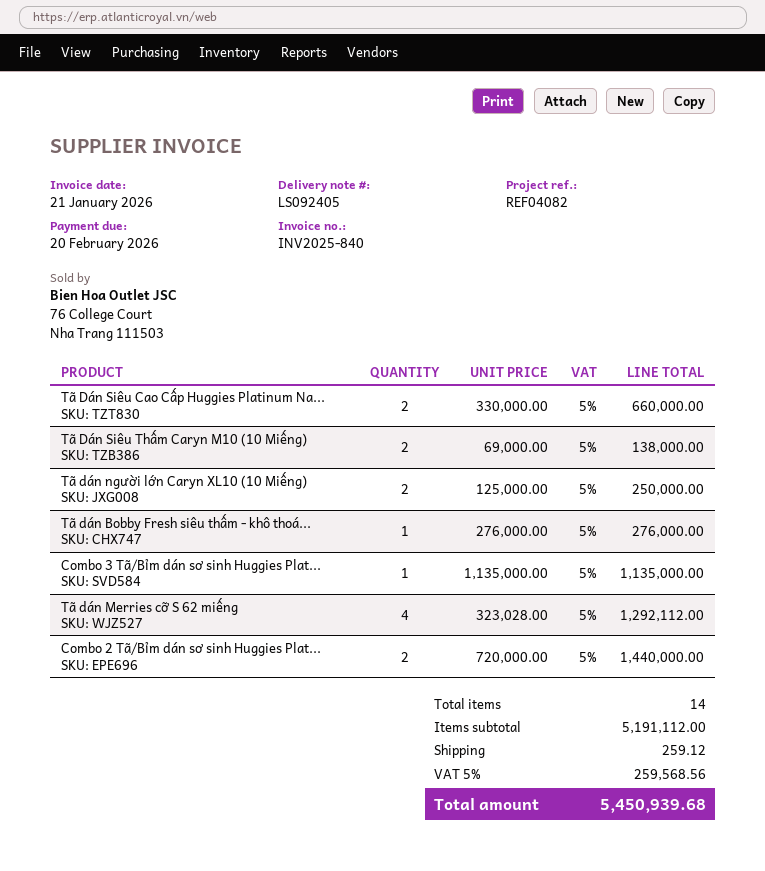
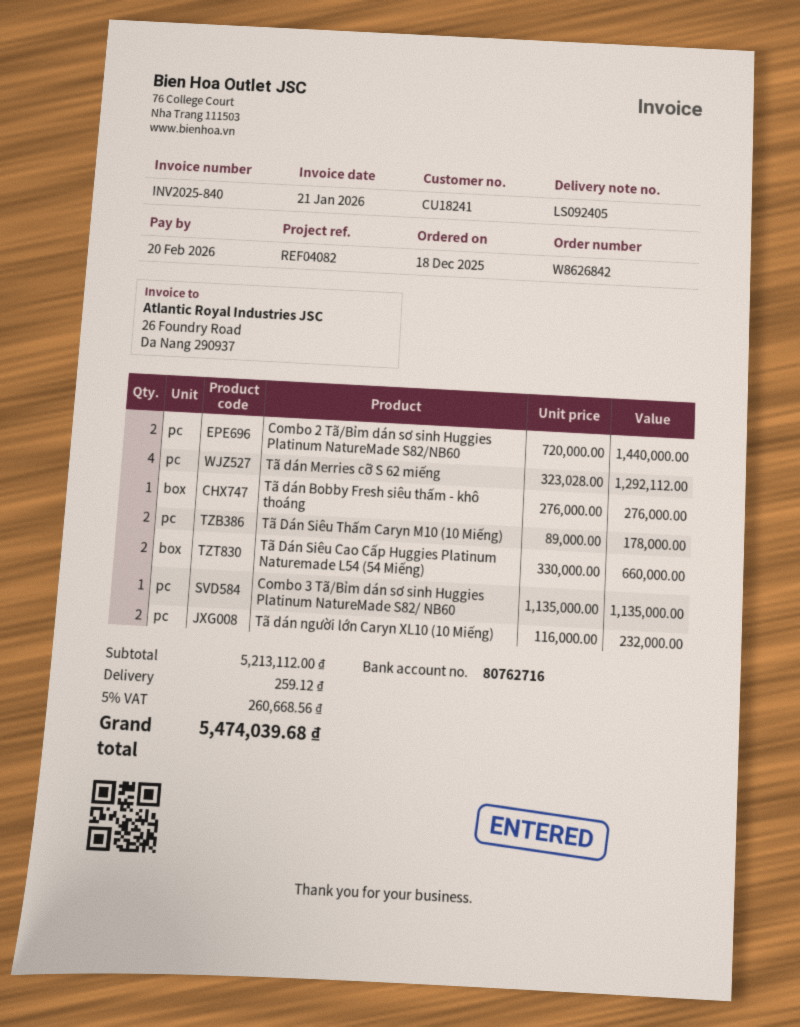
Tã Dán Siêu Thấm Caryn M10 (10 Miếng): 2 x 69000.00 = 138000.00 -> 2 x 89000.00 = 178000.00
Tã dán người lớn Caryn XL10 (10 Miếng): 2 x 125000.00 = 250000.00 -> 2 x 116000.00 = 232000.00
subtotal: 5191112.00 -> 5213112.00
tax: 5% = 259568.56 -> 5% = 260668.56
total: 5450939.68 -> 5474039.68

